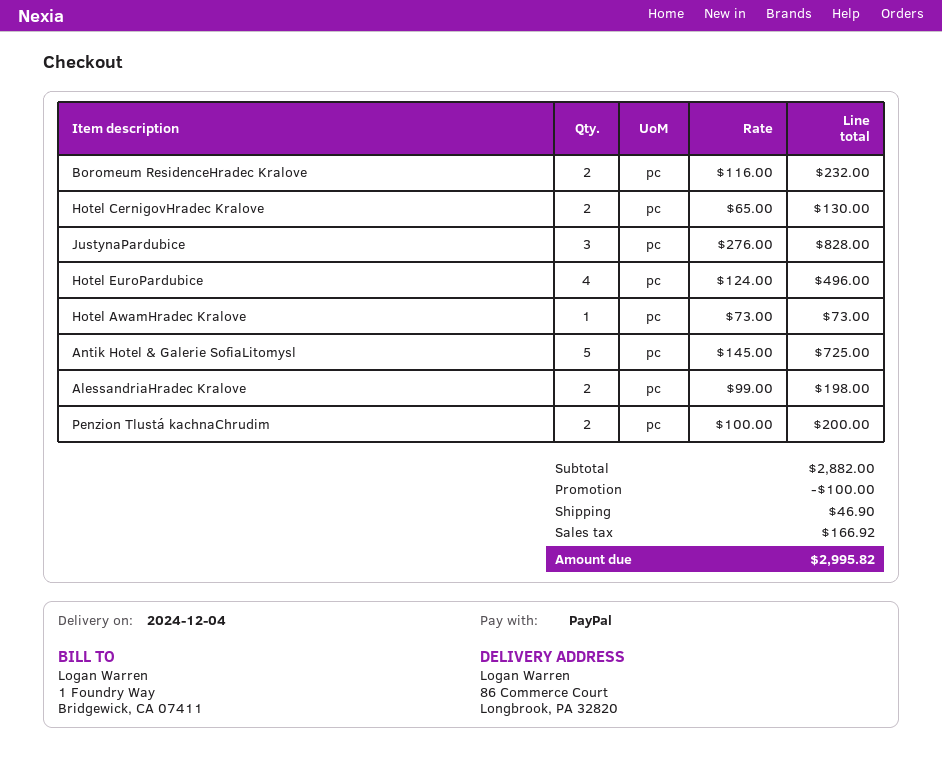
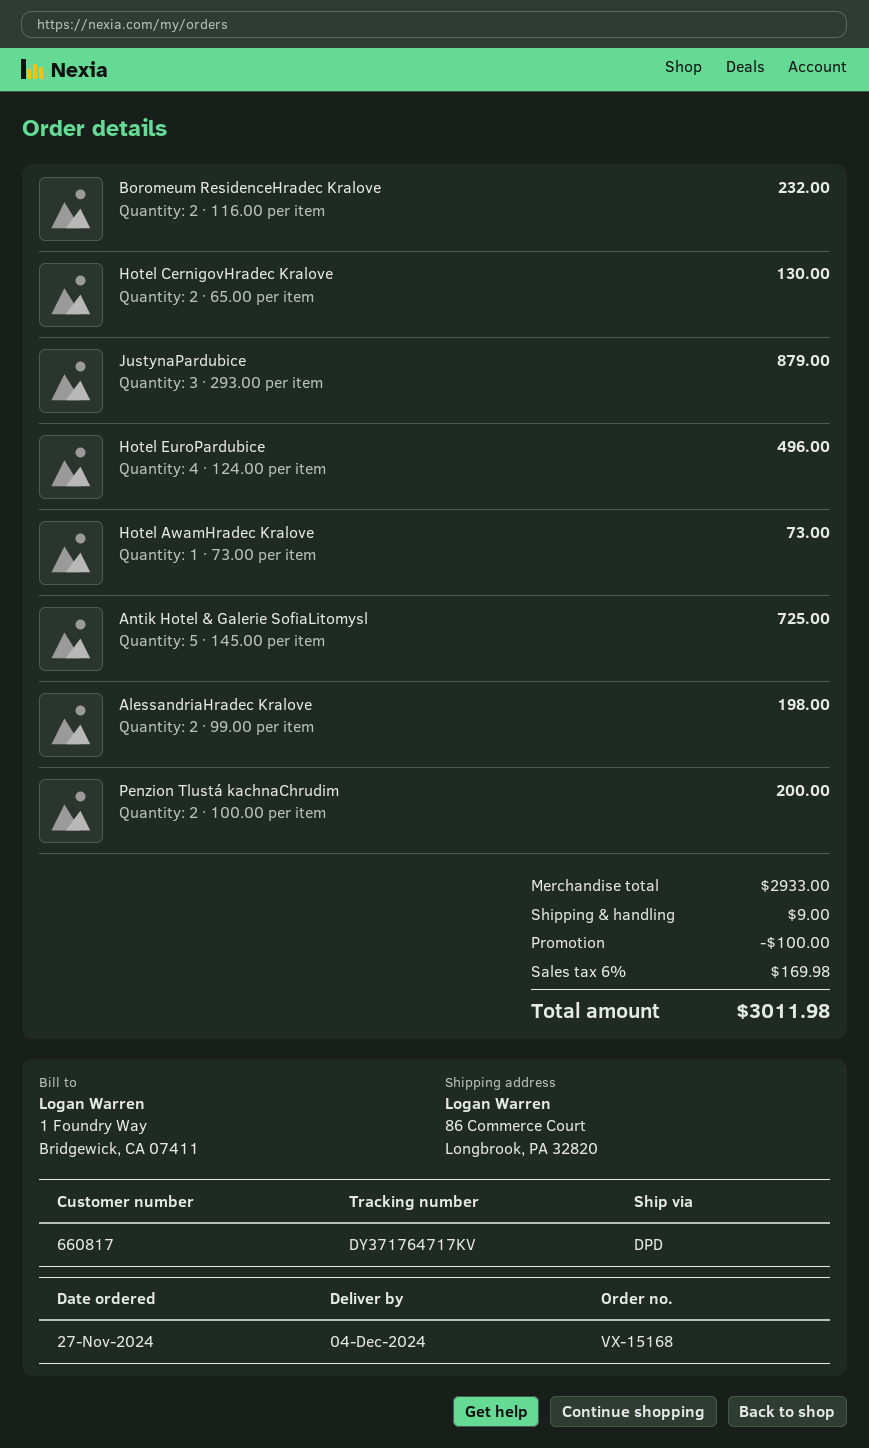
JustynaPardubice: 3 x 276.00 = 828.00 -> 3 x 293.00 = 879.00
subtotal: 2882.00 -> 2933.00
shipping: 46.90 -> 9.00
tax: 166.92 -> 169.98
total: 2995.82 -> 3011.98

